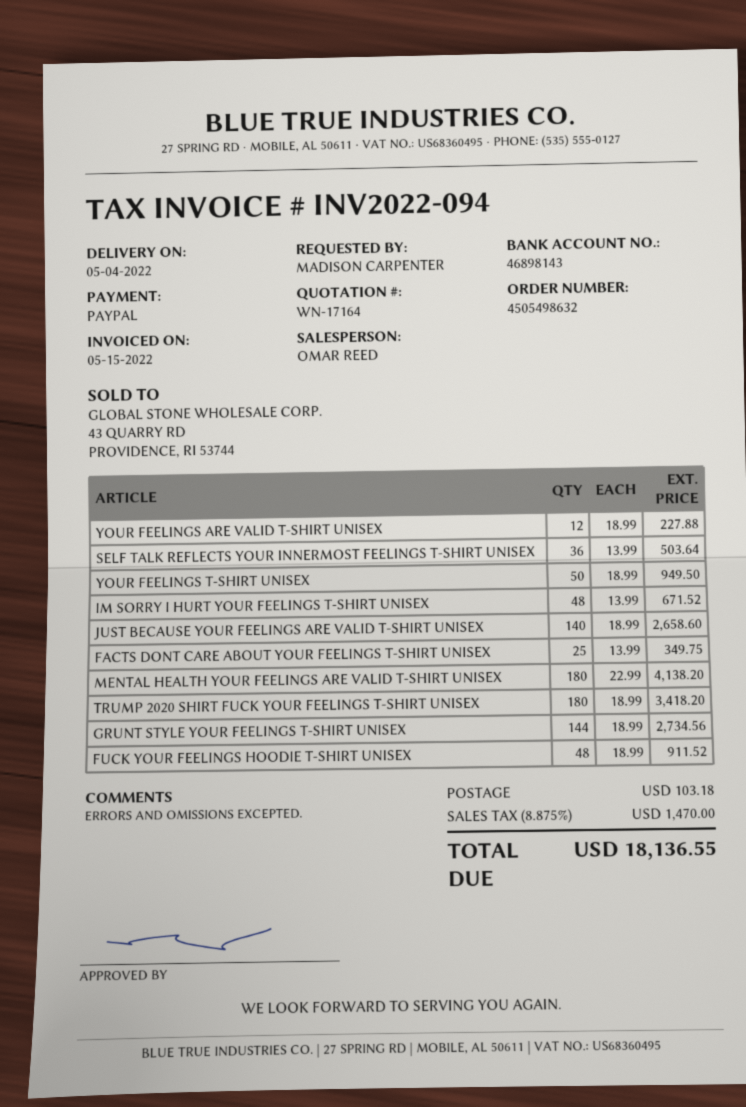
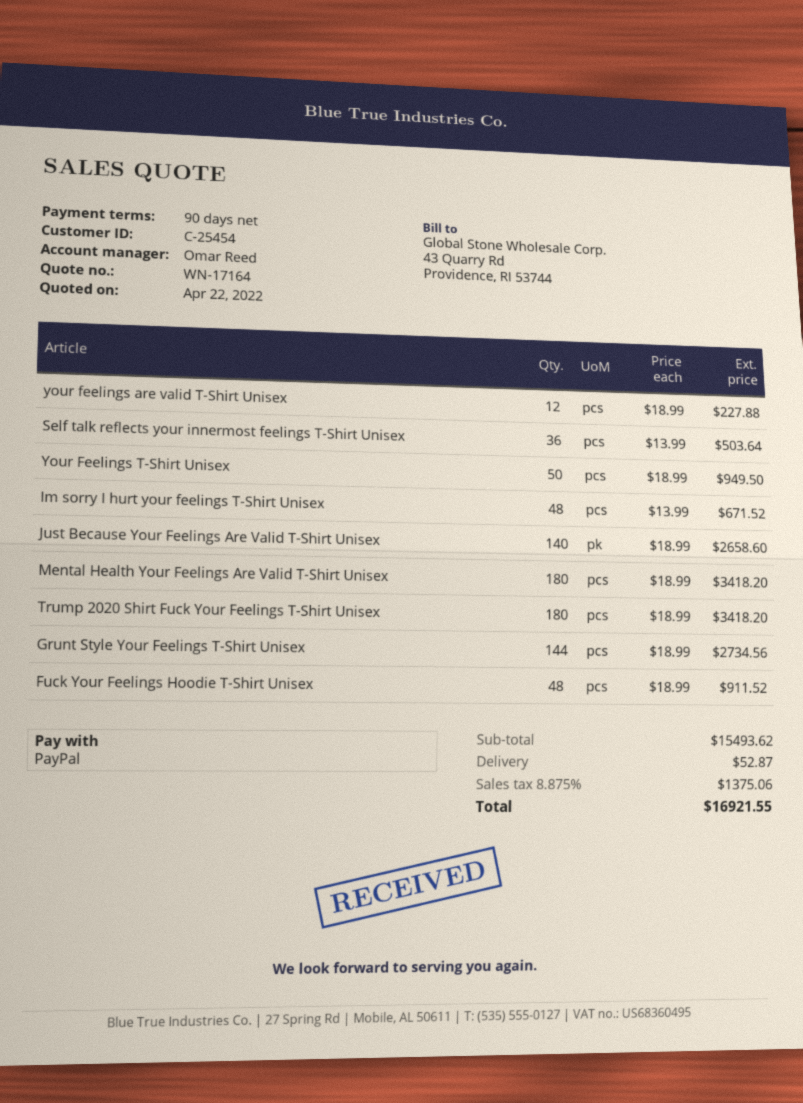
FACTS DONT CARE ABOUT YOUR FEELINGS T-SHIRT UNISEX: 25 x 13.99 = 349.75 -> none
MENTAL HEALTH YOUR FEELINGS ARE VALID T-SHIRT UNISEX: 180 x 22.99 = 4138.20 -> 180 x 18.99 = 3418.20
shipping: 103.18 -> 52.87
tax: 8.875% = 1470.00 -> 8.875% = 1375.06
total: 18136.55 -> 16921.55

